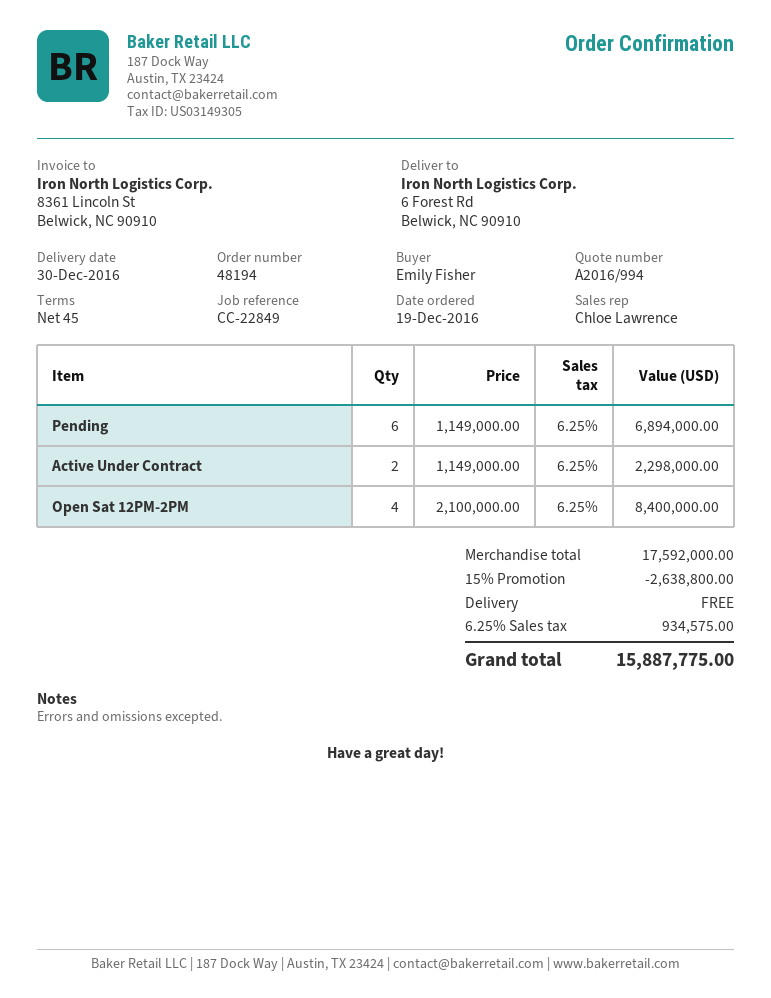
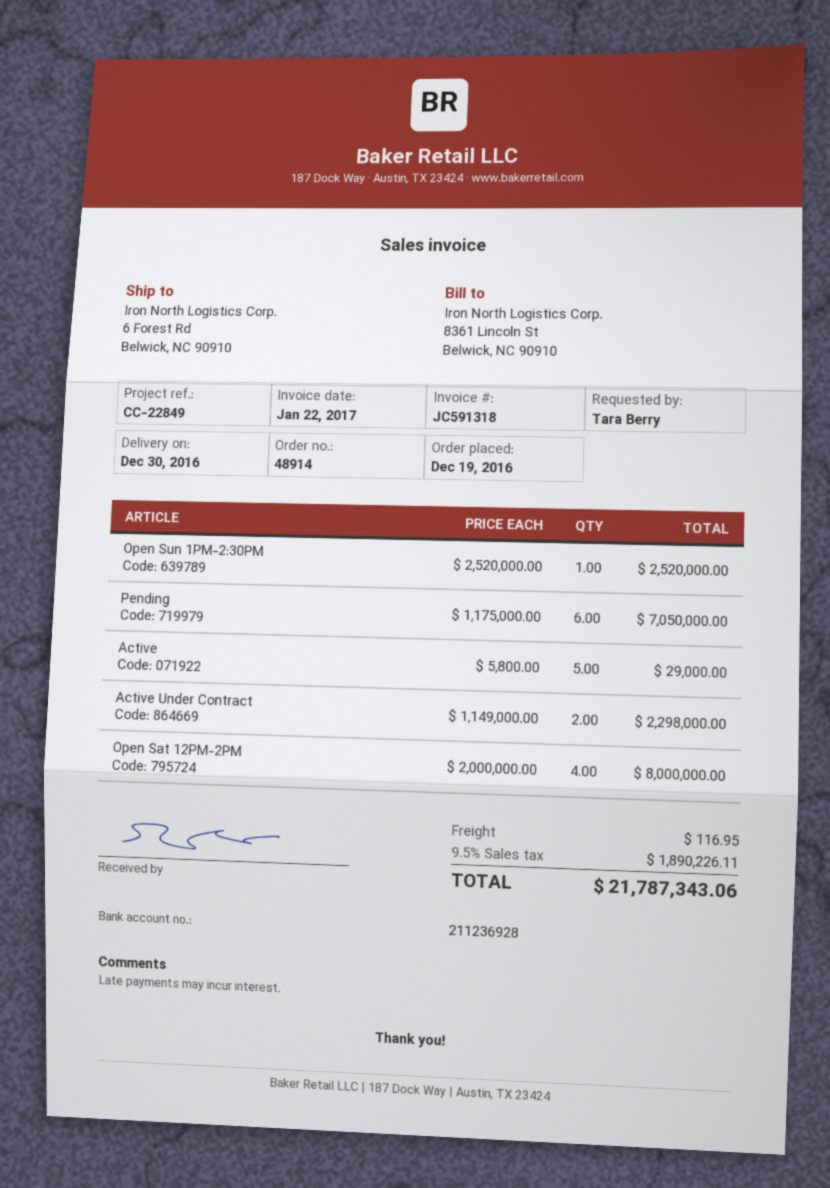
order number: 48194 -> 48914
ordered by: Emily Fisher -> Tara Berry
Pending: 6 x 1149000.00 = 6894000.00 -> 6 x 1175000.00 = 7050000.00
Open Sat 12PM-2PM: 4 x 2100000.00 = 8400000.00 -> 4 x 2000000.00 = 8000000.00
Open Sun 1PM-2:30PM: none -> 1 x 2520000.00 = 2520000.00
Active: none -> 5 x 5800.00 = 29000.00
discount: 15% = 2638800.00 -> none
shipping: 0.00 -> 116.95
tax: 6.25% = 934575.00 -> 9.5% = 1890226.11
total: 15887775.00 -> 21787343.06

